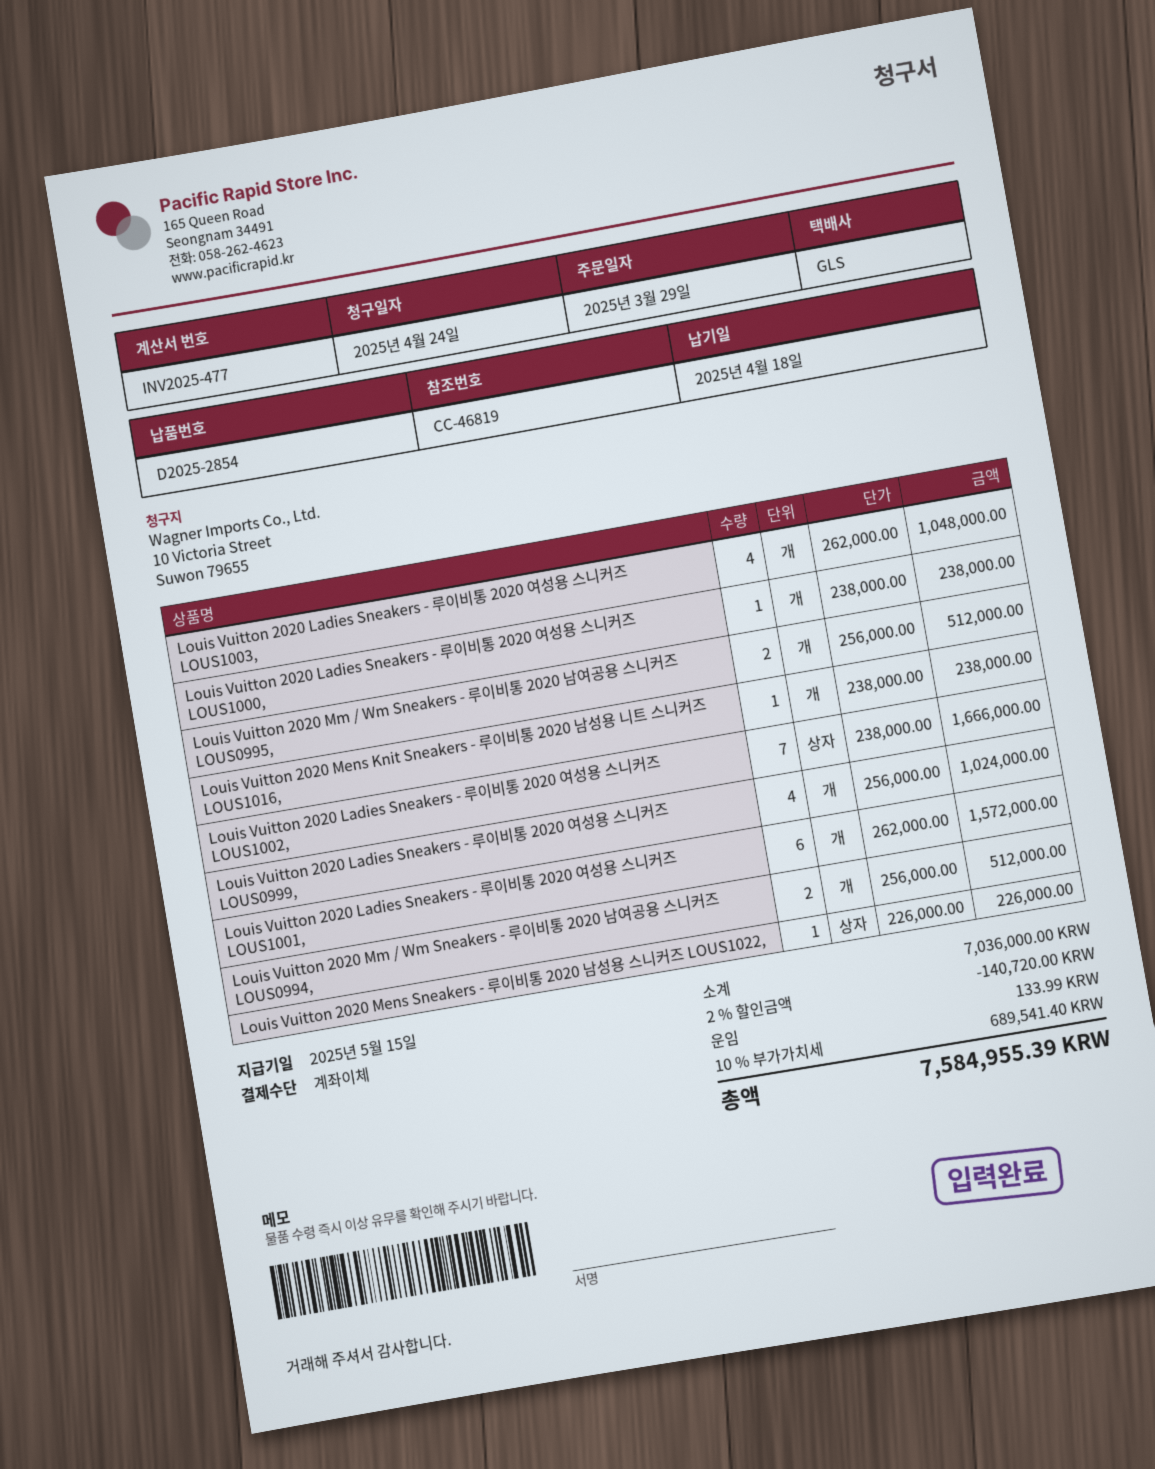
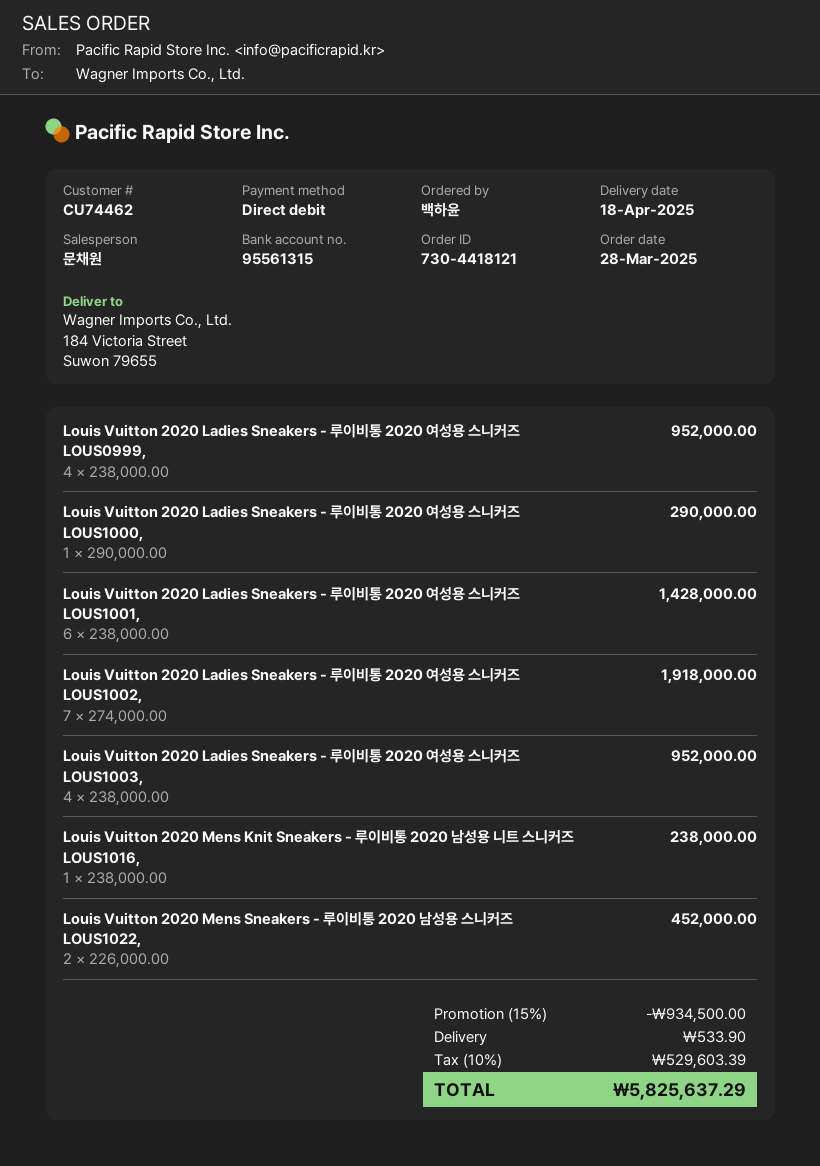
order date: 2025-03-29 -> 2025-03-28
payment method: bank transfer -> direct debit
Louis Vuitton 2020 Ladies Sneakers - 루이비통 2020 여성용 스니커즈 LOUS1003,: 4 x 262000.00 = 1048000.00 -> 4 x 238000.00 = 952000.00
Louis Vuitton 2020 Ladies Sneakers - 루이비통 2020 여성용 스니커즈 LOUS1000,: 1 x 238000.00 = 238000.00 -> 1 x 290000.00 = 290000.00
Louis Vuitton 2020 Mm / Wm Sneakers - 루이비통 2020 남여공용 스니커즈 LOUS0995,: 2 x 256000.00 = 512000.00 -> none
Louis Vuitton 2020 Ladies Sneakers - 루이비통 2020 여성용 스니커즈 LOUS1002,: 7 x 238000.00 = 1666000.00 -> 7 x 274000.00 = 1918000.00
Louis Vuitton 2020 Ladies Sneakers - 루이비통 2020 여성용 스니커즈 LOUS0999,: 4 x 256000.00 = 1024000.00 -> 4 x 238000.00 = 952000.00
Louis Vuitton 2020 Ladies Sneakers - 루이비통 2020 여성용 스니커즈 LOUS1001,: 6 x 262000.00 = 1572000.00 -> 6 x 238000.00 = 1428000.00
Louis Vuitton 2020 Mm / Wm Sneakers - 루이비통 2020 남여공용 스니커즈 LOUS0994,: 2 x 256000.00 = 512000.00 -> none
Louis Vuitton 2020 Mens Sneakers - 루이비통 2020 남성용 스니커즈 LOUS1022,: 1 x 226000.00 = 226000.00 -> 2 x 226000.00 = 452000.00
discount: 2% = 140720.00 -> 15% = 934500.00
shipping: 133.99 -> 533.90
tax: 10% = 689541.40 -> 10% = 529603.39
total: 7584955.39 -> 5825637.29

